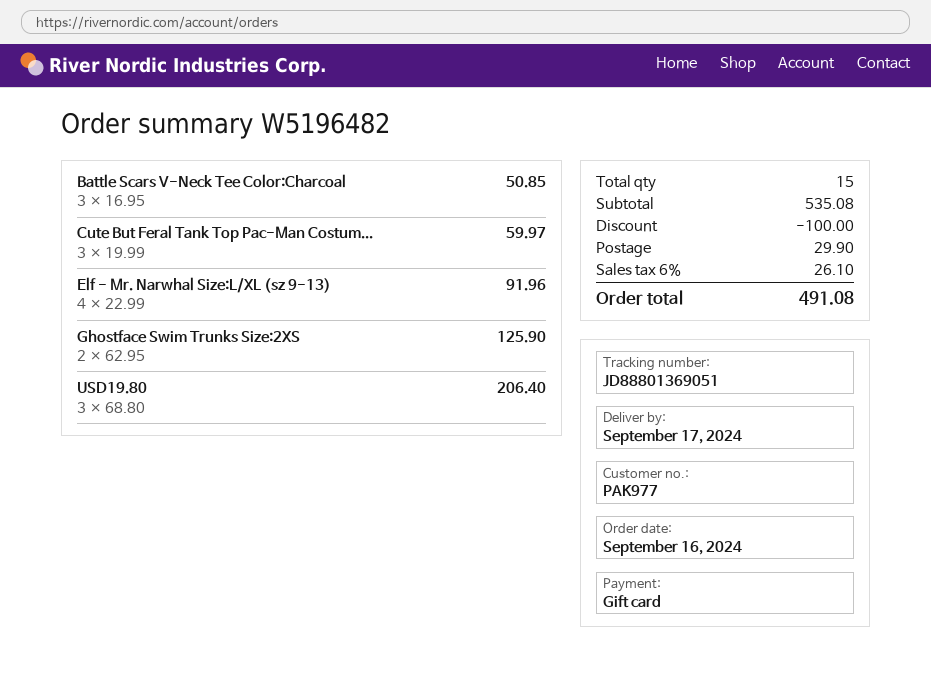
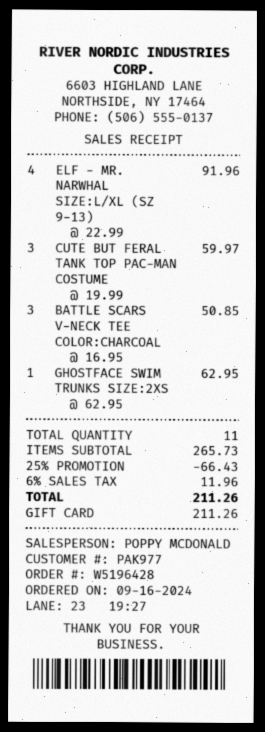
order number: W5196482 -> W5196428
Ghostface Swim Trunks Size:2XS: 2 x 62.95 = 125.90 -> 1 x 62.95 = 62.95
USD19.80: 3 x 68.80 = 206.40 -> none
total quantity: 15 -> 11
subtotal: 535.08 -> 265.73
discount: 100.00 -> 66.43
shipping: 29.90 -> none
tax: 6% = 26.10 -> 6% = 11.96
total: 491.08 -> 211.26

